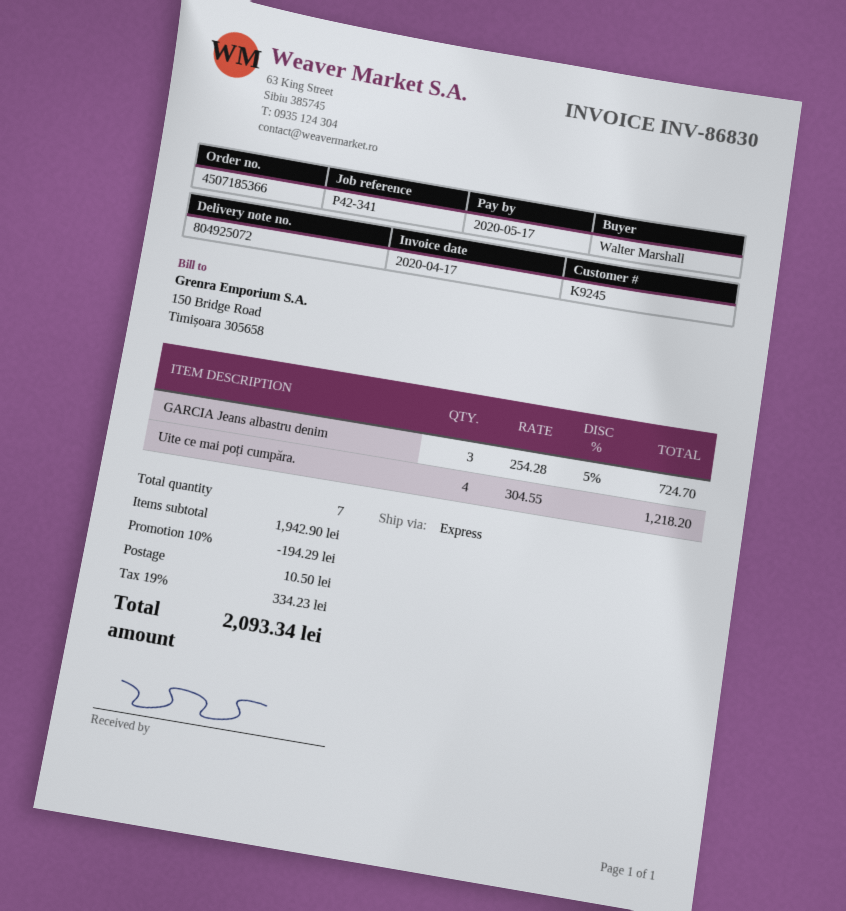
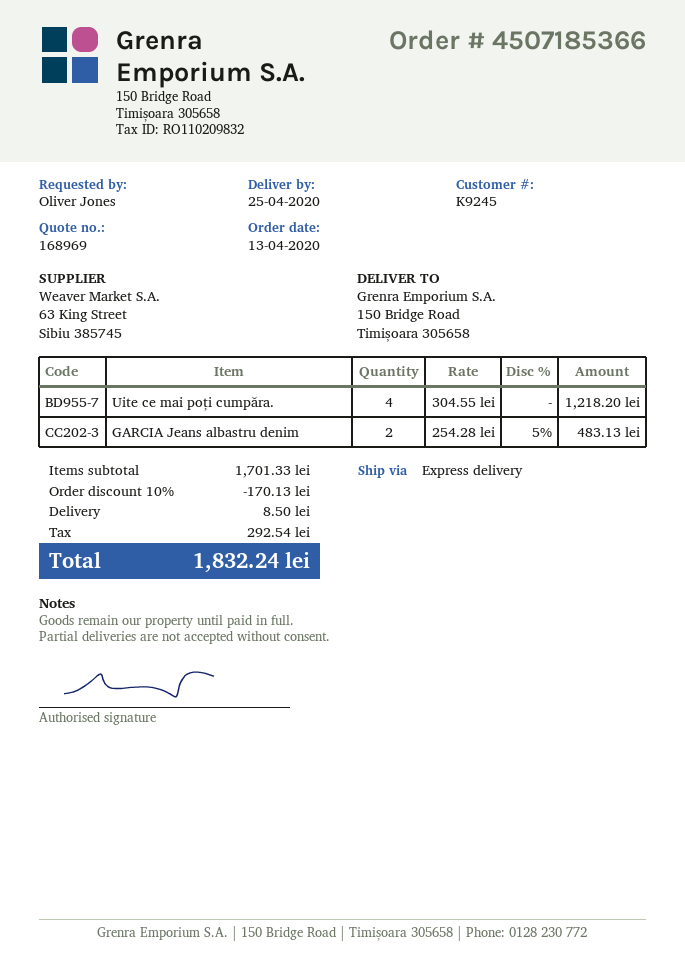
ordered by: Walter Marshall -> Oliver Jones
GARCIA Jeans albastru denim: 3 x 254.28 - 5% = 724.70 -> 2 x 254.28 - 5% = 483.13
subtotal: 1942.90 -> 1701.33
discount: 10% = 194.29 -> 10% = 170.13
shipping: 10.50 -> 8.50
tax: 334.23 -> 292.54
total: 2093.34 -> 1832.24

